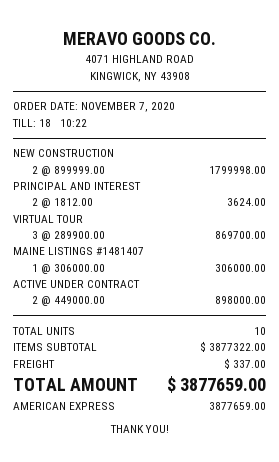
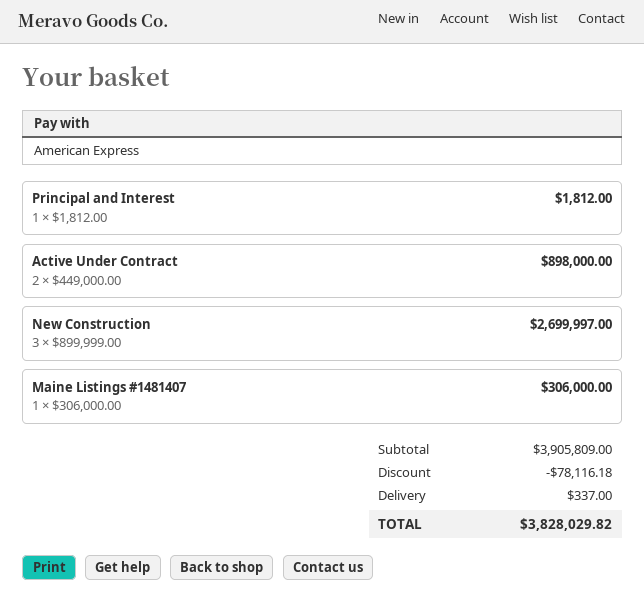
NEW CONSTRUCTION: 2 x 899999.00 = 1799998.00 -> 3 x 899999.00 = 2699997.00
PRINCIPAL AND INTEREST: 2 x 1812.00 = 3624.00 -> 1 x 1812.00 = 1812.00
VIRTUAL TOUR: 3 x 289900.00 = 869700.00 -> none
subtotal: 3877322.00 -> 3905809.00
discount: none -> 78116.18
total: 3877659.00 -> 3828029.82

